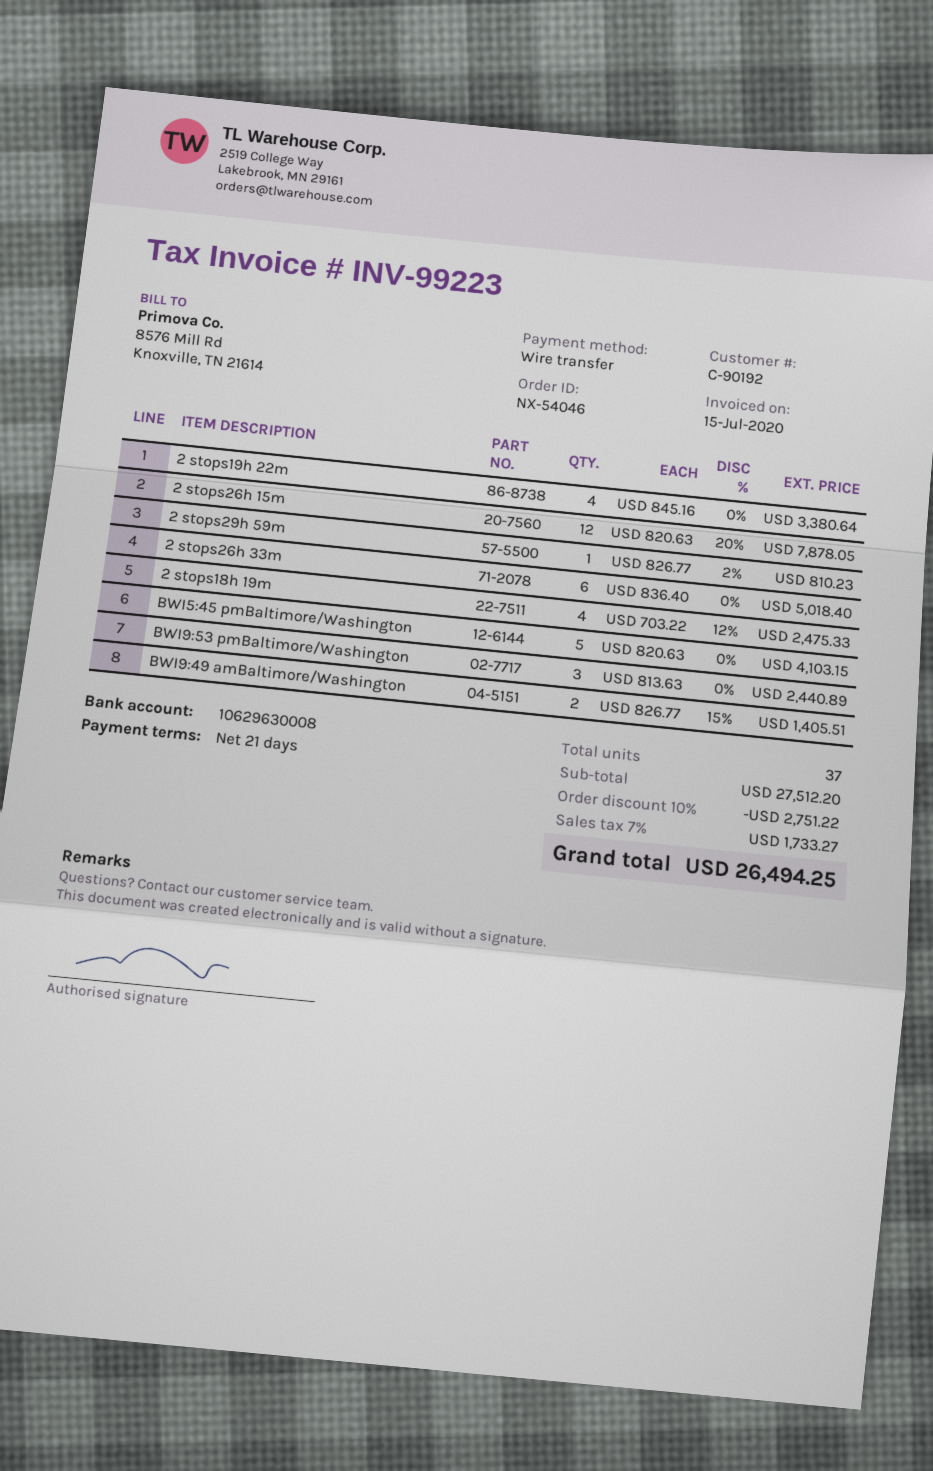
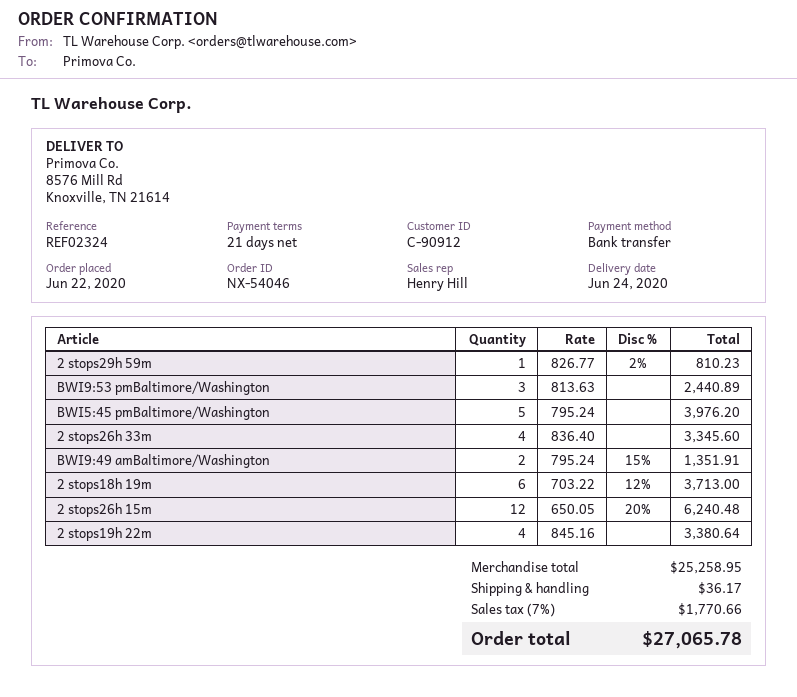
customer number: C-90192 -> C-90912
2 stops26h 15m: 12 x 820.63 - 20% = 7878.05 -> 12 x 650.05 - 20% = 6240.48
2 stops26h 33m: 6 x 836.40 = 5018.40 -> 4 x 836.40 = 3345.60
2 stops18h 19m: 4 x 703.22 - 12% = 2475.33 -> 6 x 703.22 - 12% = 3713.00
BWI5:45 pmBaltimore/Washington: 5 x 820.63 = 4103.15 -> 5 x 795.24 = 3976.20
BWI9:49 amBaltimore/Washington: 2 x 826.77 - 15% = 1405.51 -> 2 x 795.24 - 15% = 1351.91
subtotal: 27512.20 -> 25258.95
discount: 10% = 2751.22 -> none
shipping: none -> 36.17
tax: 7% = 1733.27 -> 7% = 1770.66
total: 26494.25 -> 27065.78

